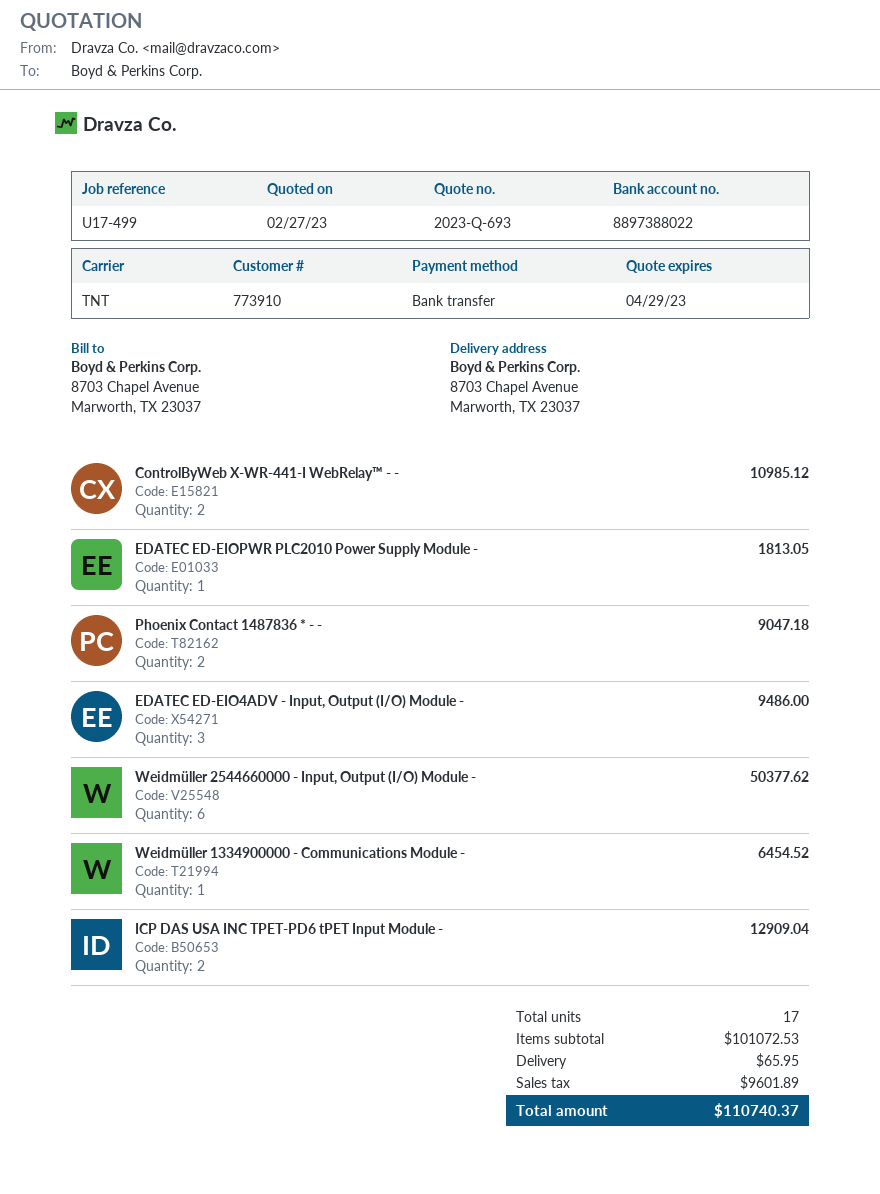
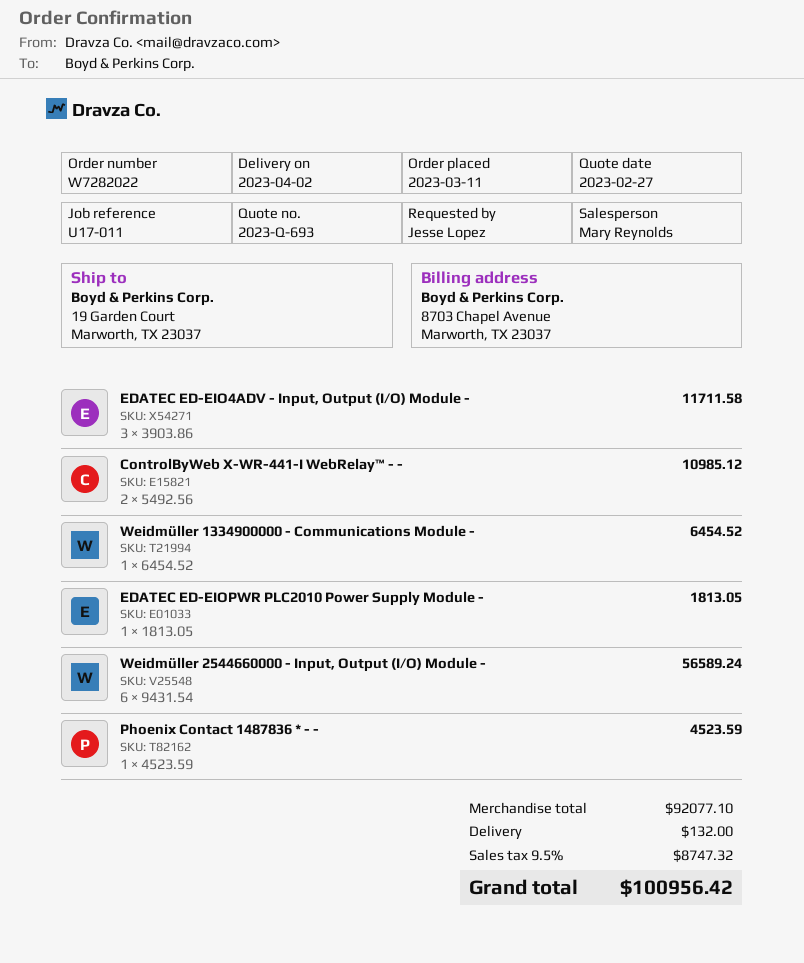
reference: U17-499 -> U17-011
ship to: 8703 Chapel Avenue, Marworth, TX 23037 -> 19 Garden Court, Marworth, TX 23037
Phoenix Contact 1487836 * - -: 2 for 9047.18 -> 1 for 4523.59
EDATEC ED-EIO4ADV - Input, Output (I/O) Module -: 3 for 9486.00 -> 3 for 11711.58
Weidmüller 2544660000 - Input, Output (I/O) Module -: 6 for 50377.62 -> 6 for 56589.24
ICP DAS USA INC TPET-PD6 tPET Input Module -: 2 for 12909.04 -> none
subtotal: 101072.53 -> 92077.10
shipping: 65.95 -> 132.00
tax: 9601.89 -> 8747.32
total: 110740.37 -> 100956.42

